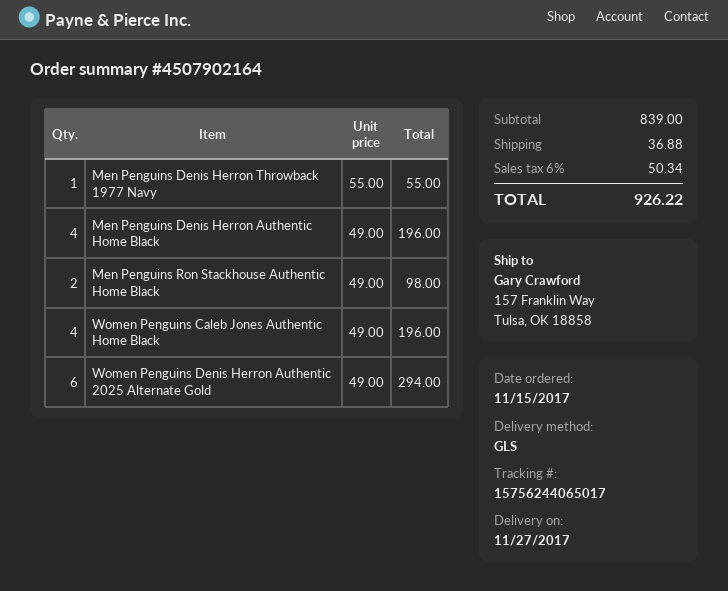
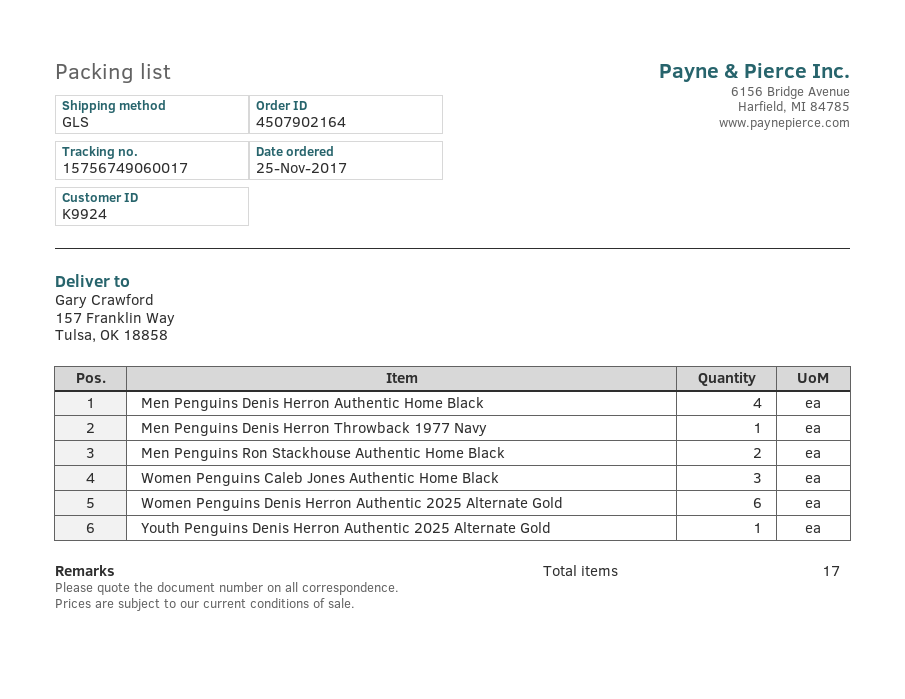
order date: 2017-11-15 -> 2017-11-25
tracking number: 15756244065017 -> 15756749060017
Women Penguins Caleb Jones Authentic Home Black: 4 -> 3
Youth Penguins Denis Herron Authentic 2025 Alternate Gold: none -> 1

